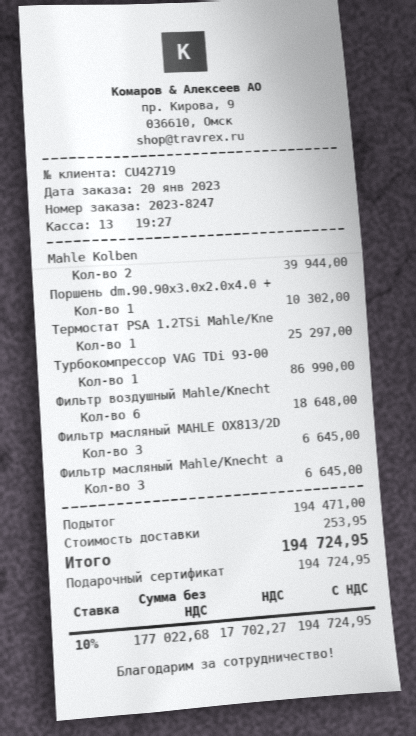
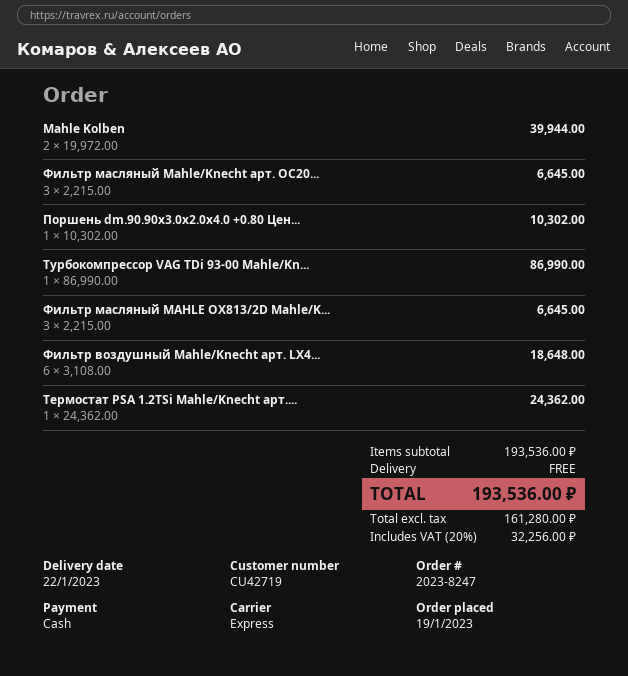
order date: 2023-01-20 -> 2023-01-19
payment method: gift card -> cash
Термостат PSA 1.2TSi Mahle/Kne: 1 for 25297.00 -> 1 for 24362.00
subtotal: 194471.00 -> 193536.00
shipping: 253.95 -> 0.00
net: 177022.68 -> 161280.00
tax: 10% = 17702.27 -> 20% = 32256.00
total: 194724.95 -> 193536.00

